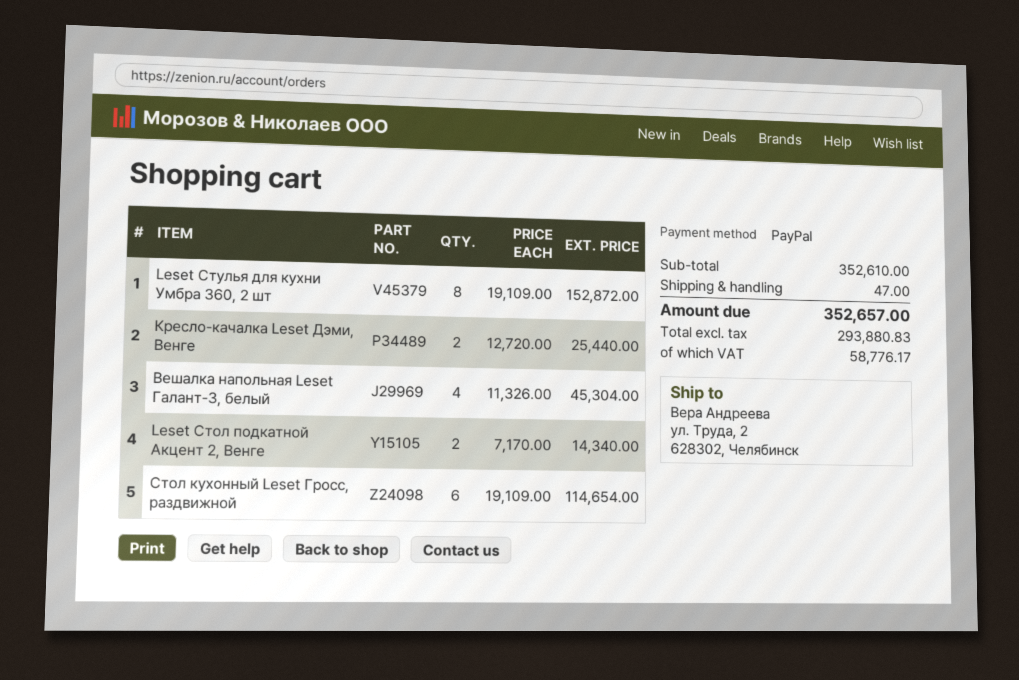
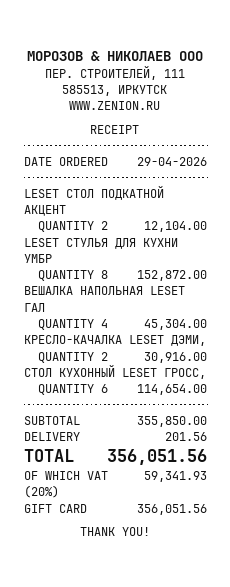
payment method: PayPal -> gift card
Кресло-качалка Leset Дэми, Венге: 2 for 25440.00 -> 2 for 30916.00
Leset Стол подкатной Акцент 2, Венге: 2 for 14340.00 -> 2 for 12104.00
subtotal: 352610.00 -> 355850.00
shipping: 47.00 -> 201.56
tax: 58776.17 -> 59341.93
total: 352657.00 -> 356051.56

